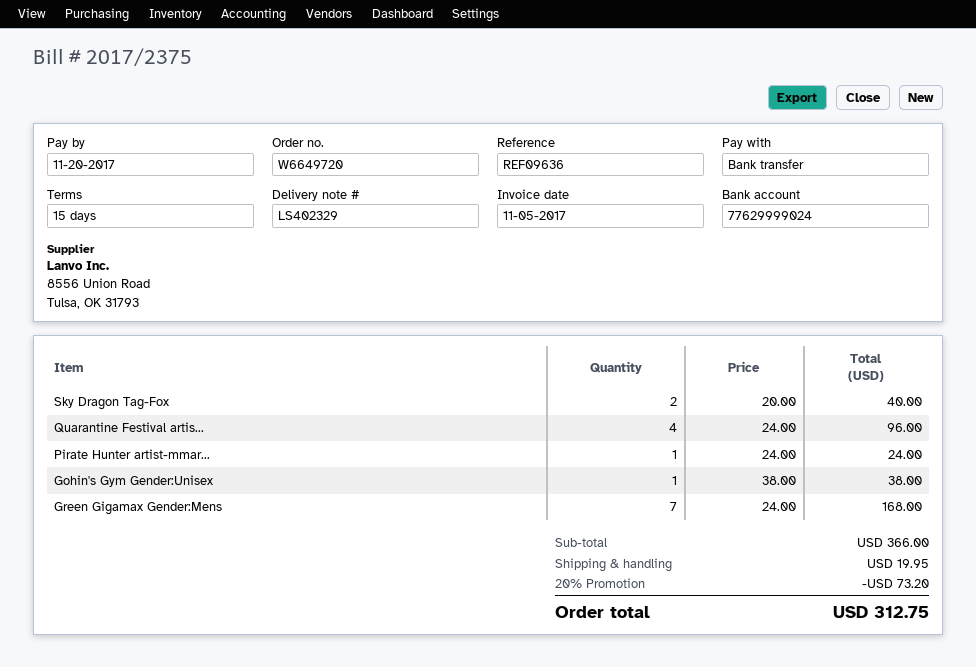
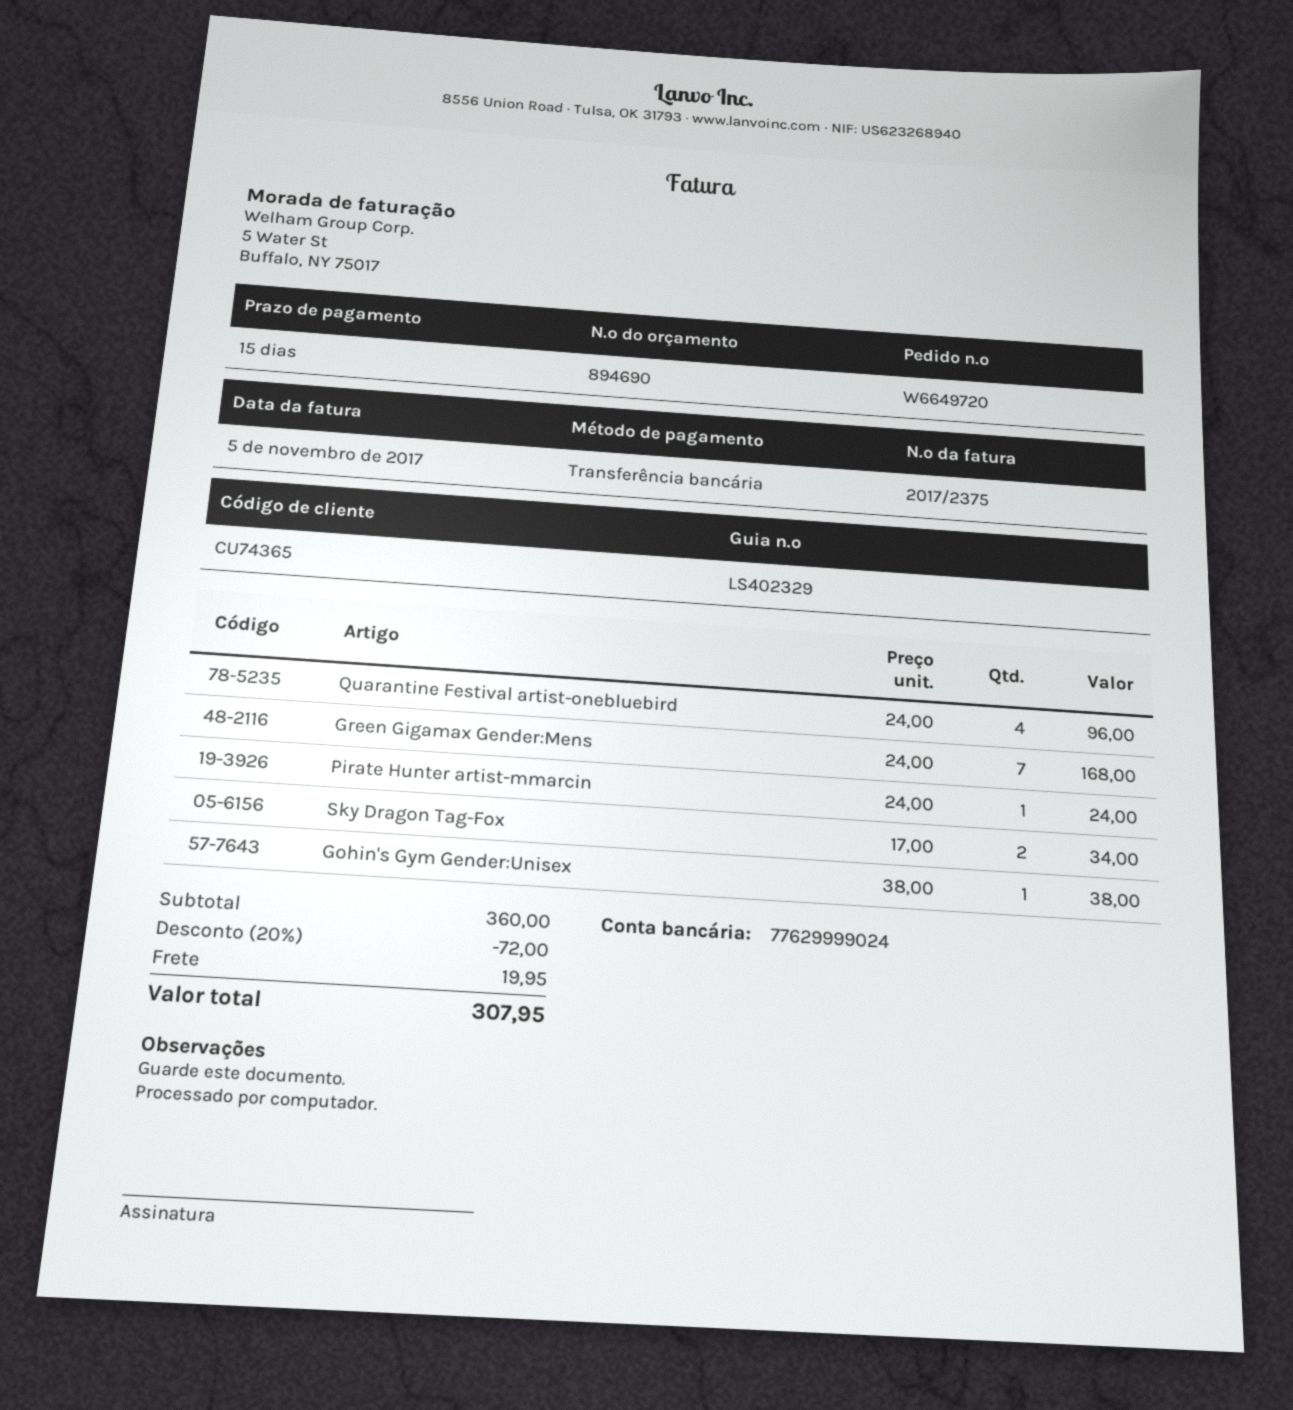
Sky Dragon Tag-Fox: 2 x 20.00 = 40.00 -> 2 x 17.00 = 34.00
subtotal: 366.00 -> 360.00
discount: 20% = 73.20 -> 20% = 72.00
total: 312.75 -> 307.95

